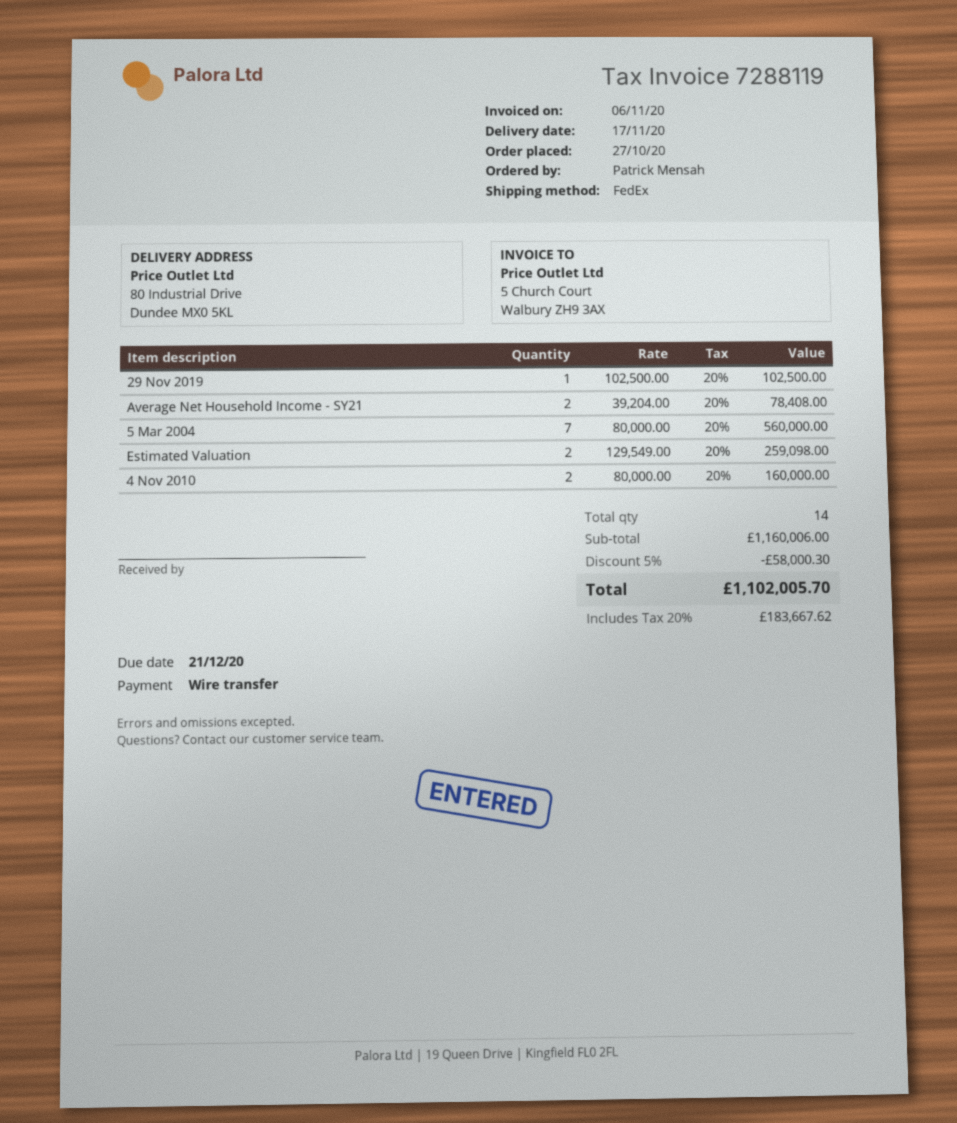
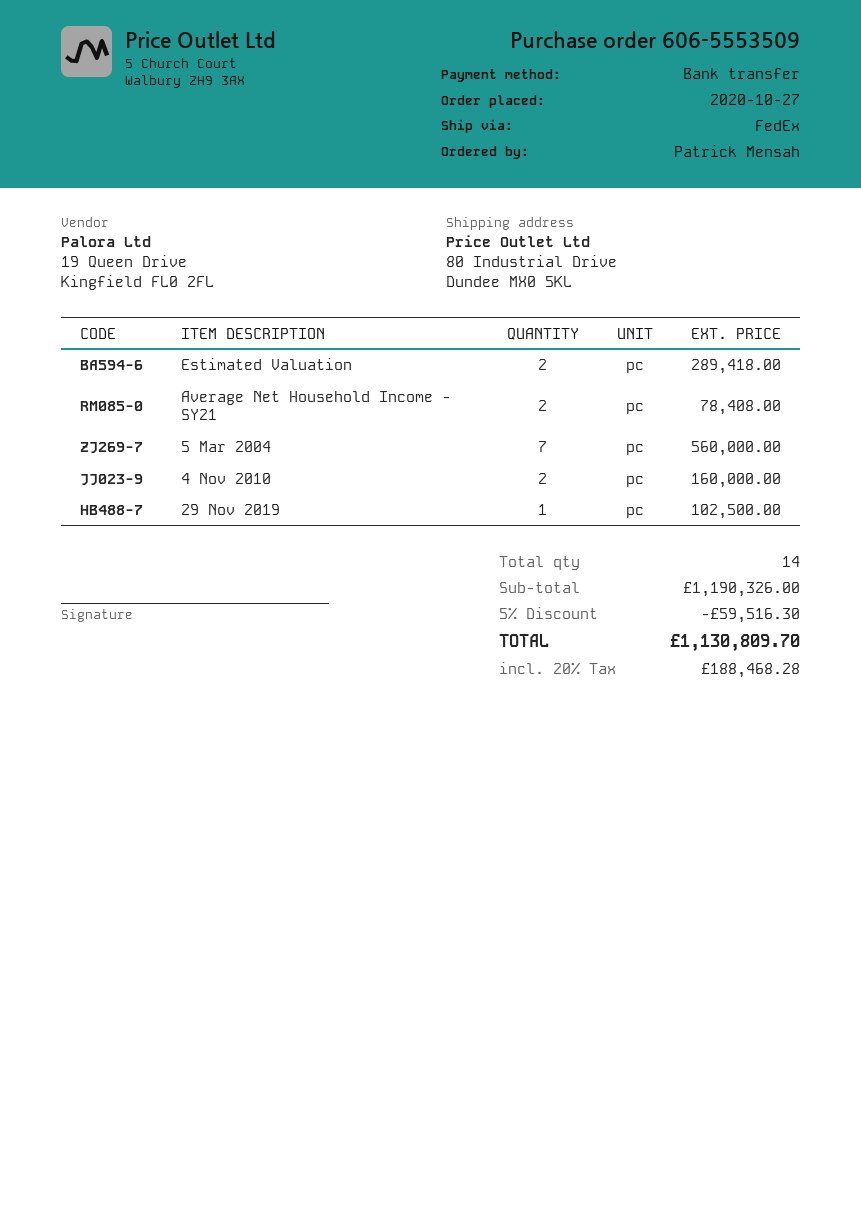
Estimated Valuation: 2 for 259098.00 -> 2 for 289418.00
subtotal: 1160006.00 -> 1190326.00
discount: 5% = 58000.30 -> 5% = 59516.30
tax: 20% = 183667.62 -> 20% = 188468.28
total: 1102005.70 -> 1130809.70

